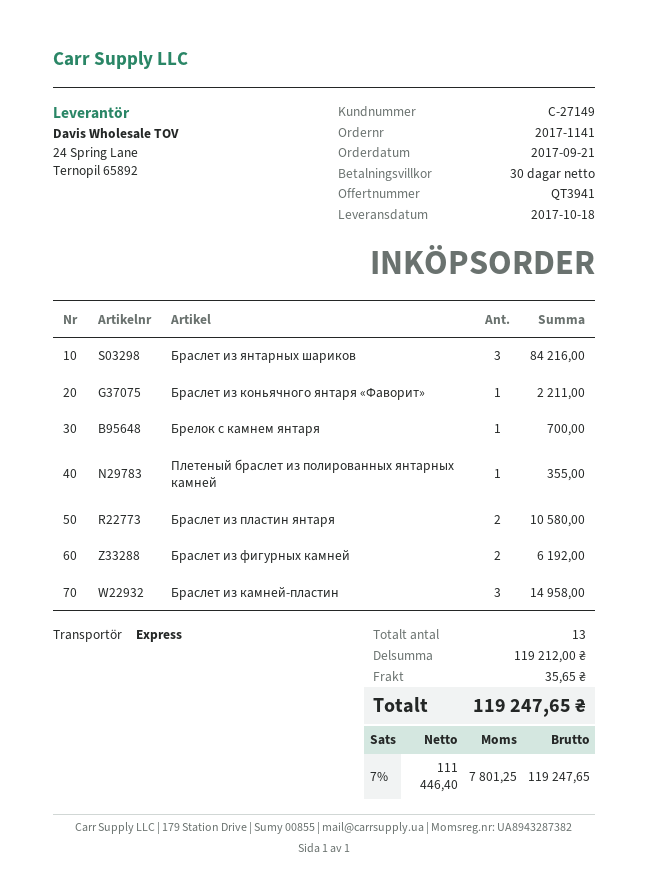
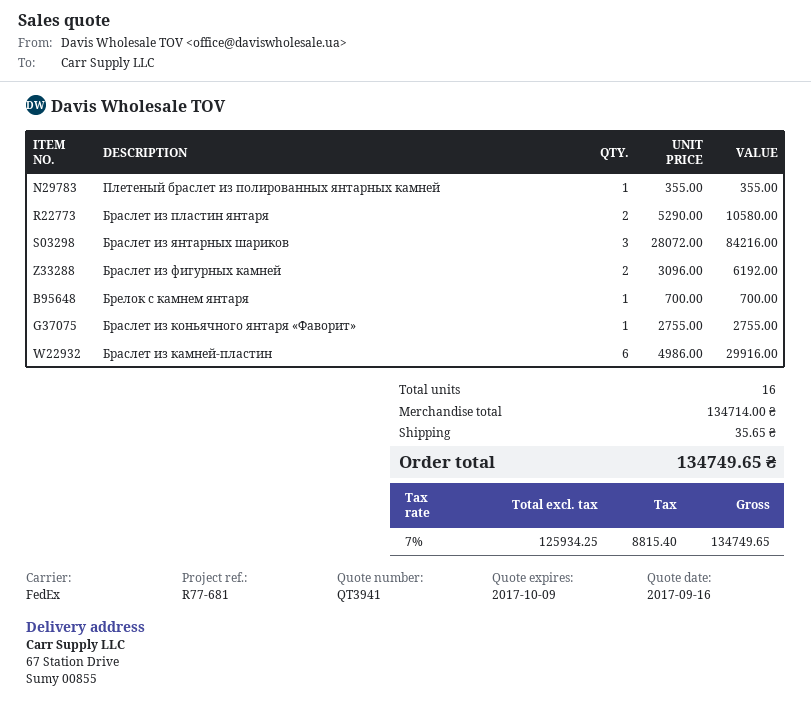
shipping method: express -> FedEx
Браслет из коньячного янтаря «Фаворит»: 1 for 2211.00 -> 1 for 2755.00
Браслет из камней-пластин: 3 for 14958.00 -> 6 for 29916.00
total quantity: 13 -> 16
subtotal: 119212.00 -> 134714.00
net: 111446.40 -> 125934.25
tax: 7% = 7801.25 -> 7% = 8815.40
total: 119247.65 -> 134749.65

